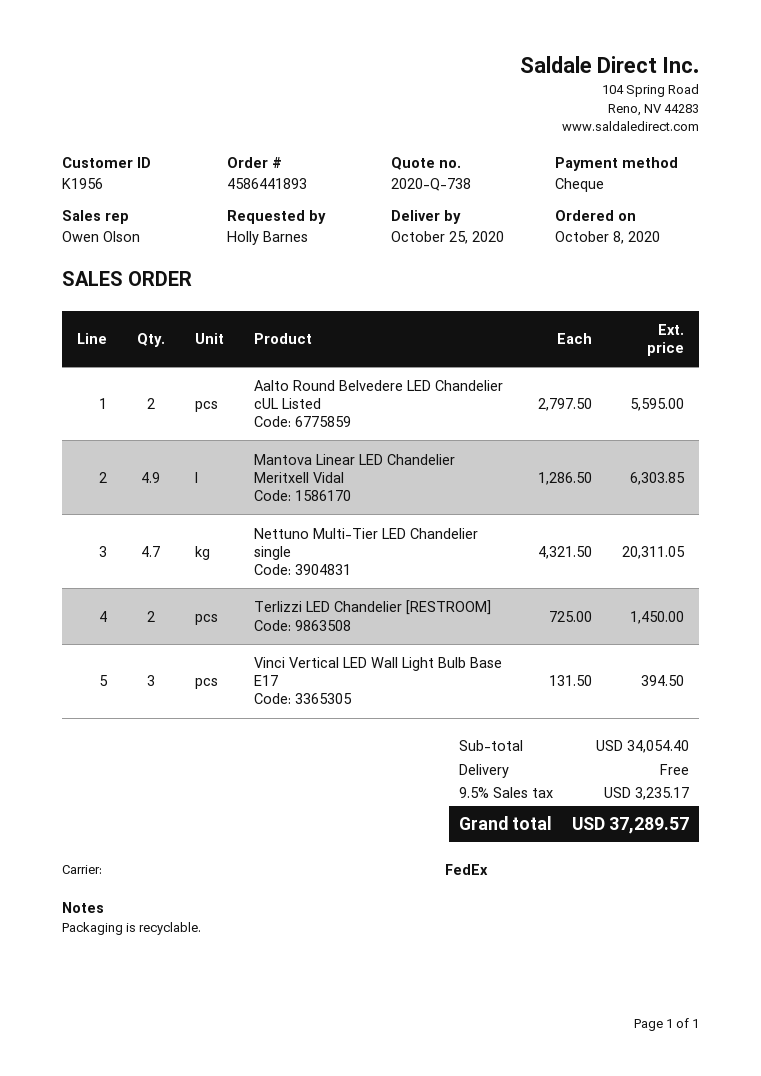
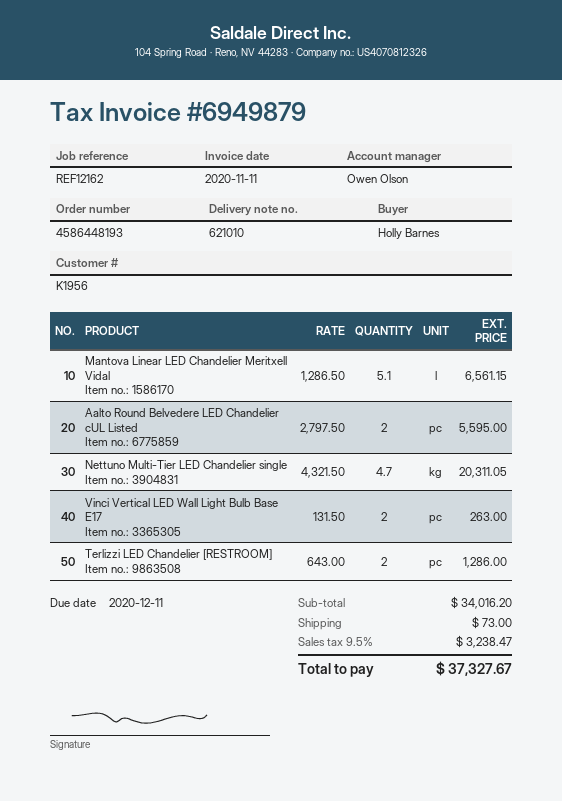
order number: 4586441893 -> 4586448193
Mantova Linear LED Chandelier Meritxell Vidal: 4.9 x 1286.50 = 6303.85 -> 5.1 x 1286.50 = 6561.15
Terlizzi LED Chandelier [RESTROOM]: 2 x 725.00 = 1450.00 -> 2 x 643.00 = 1286.00
Vinci Vertical LED Wall Light Bulb Base E17: 3 x 131.50 = 394.50 -> 2 x 131.50 = 263.00
subtotal: 34054.40 -> 34016.20
shipping: 0.00 -> 73.00
tax: 9.5% = 3235.17 -> 9.5% = 3238.47
total: 37289.57 -> 37327.67

